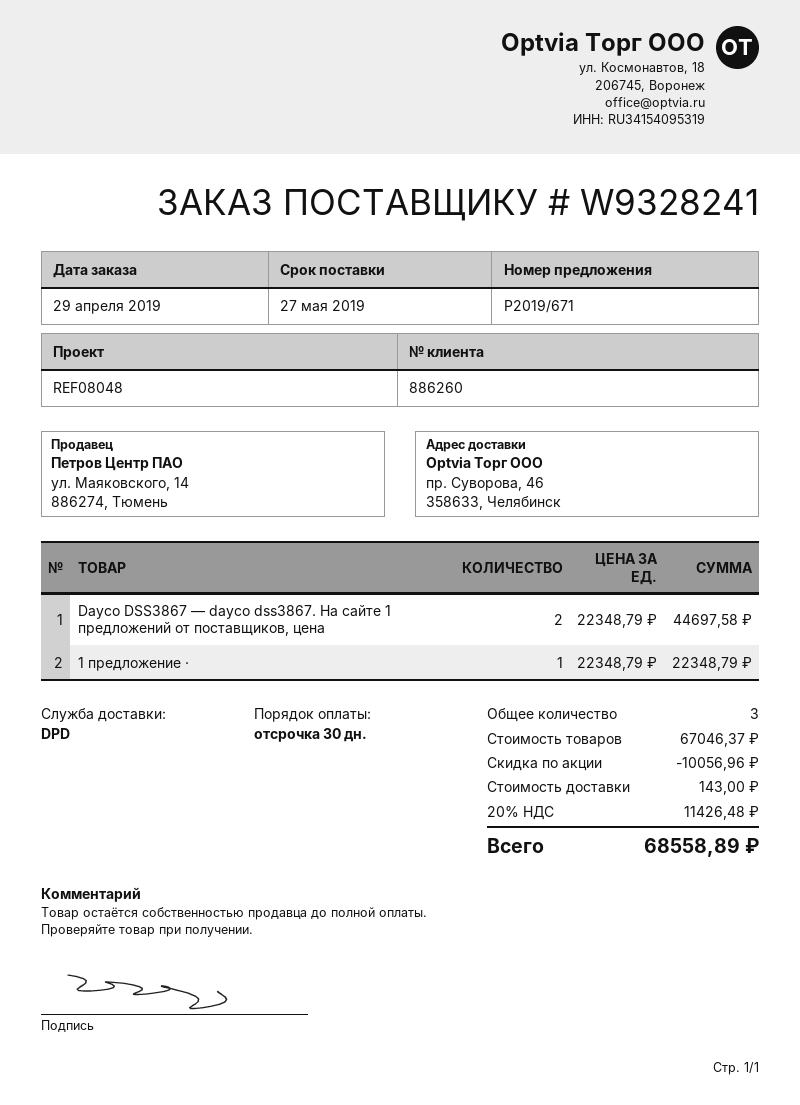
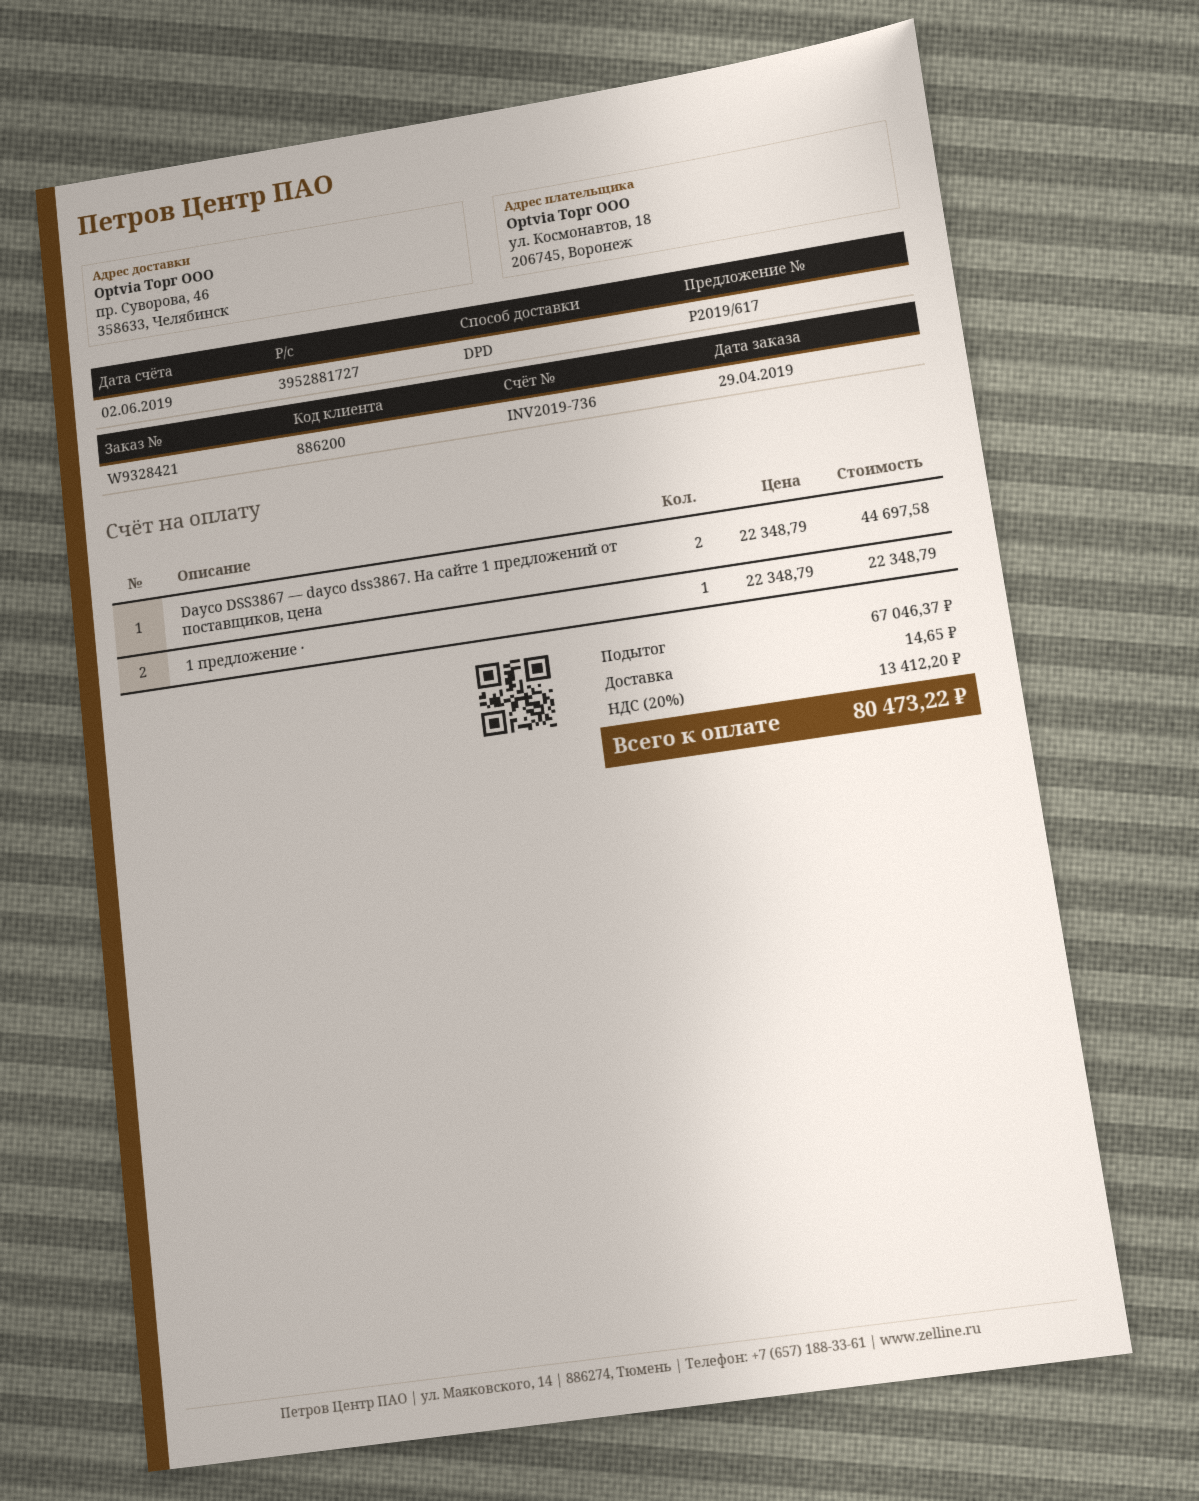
quote number: P2019/671 -> P2019/617
order number: W9328241 -> W9328421
customer number: 886260 -> 886200
discount: 10056.96 -> none
shipping: 143.00 -> 14.65
tax: 20% = 11426.48 -> 20% = 13412.20
total: 68558.89 -> 80473.22

